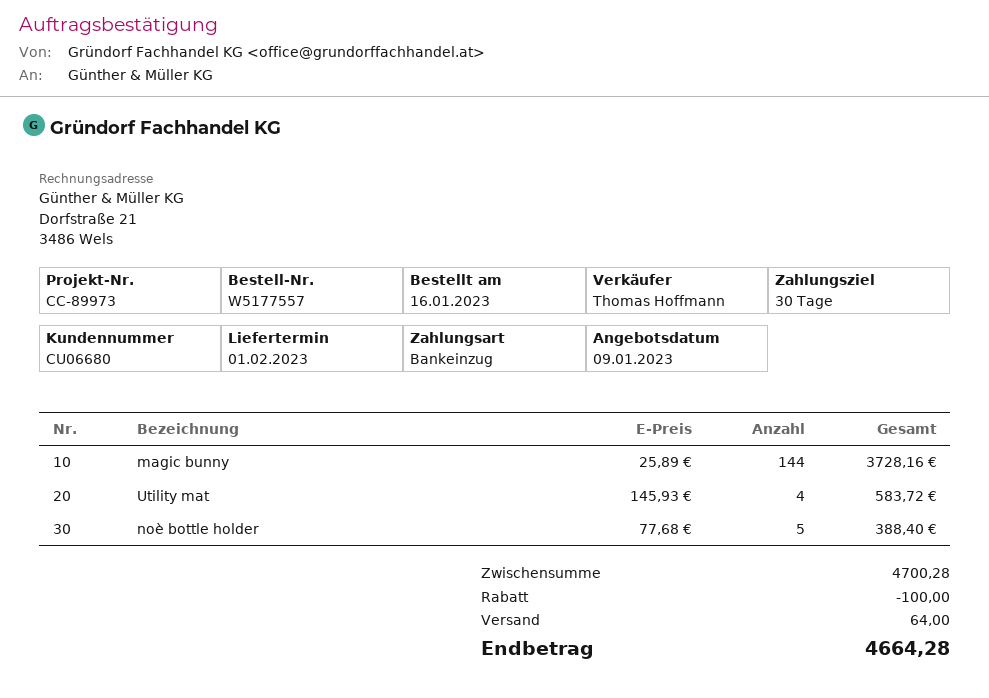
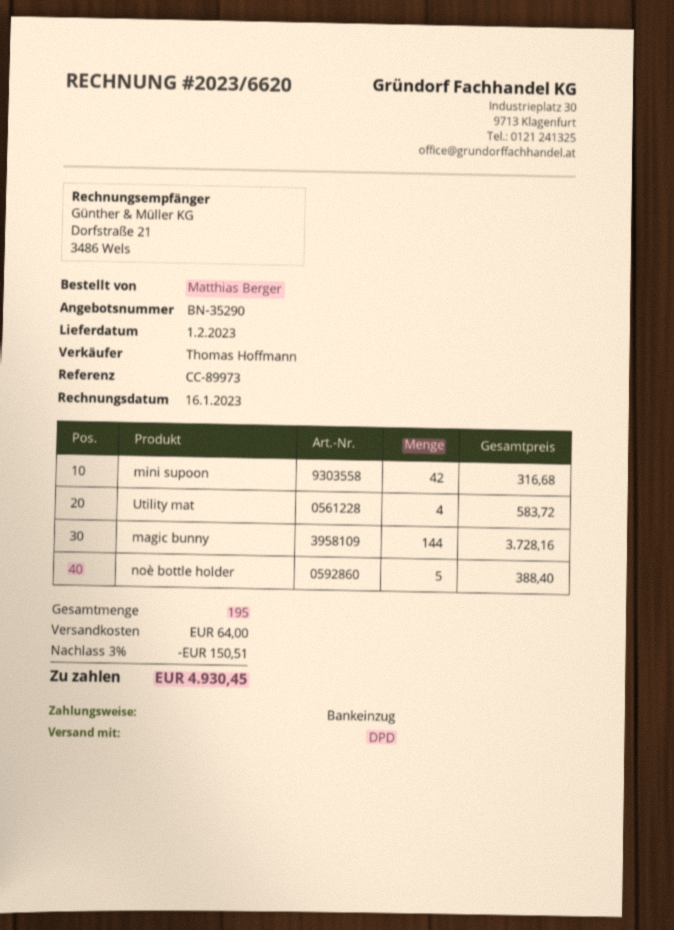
mini supoon: none -> 42 for 316.68
discount: 100.00 -> 150.51
total: 4664.28 -> 4930.45

